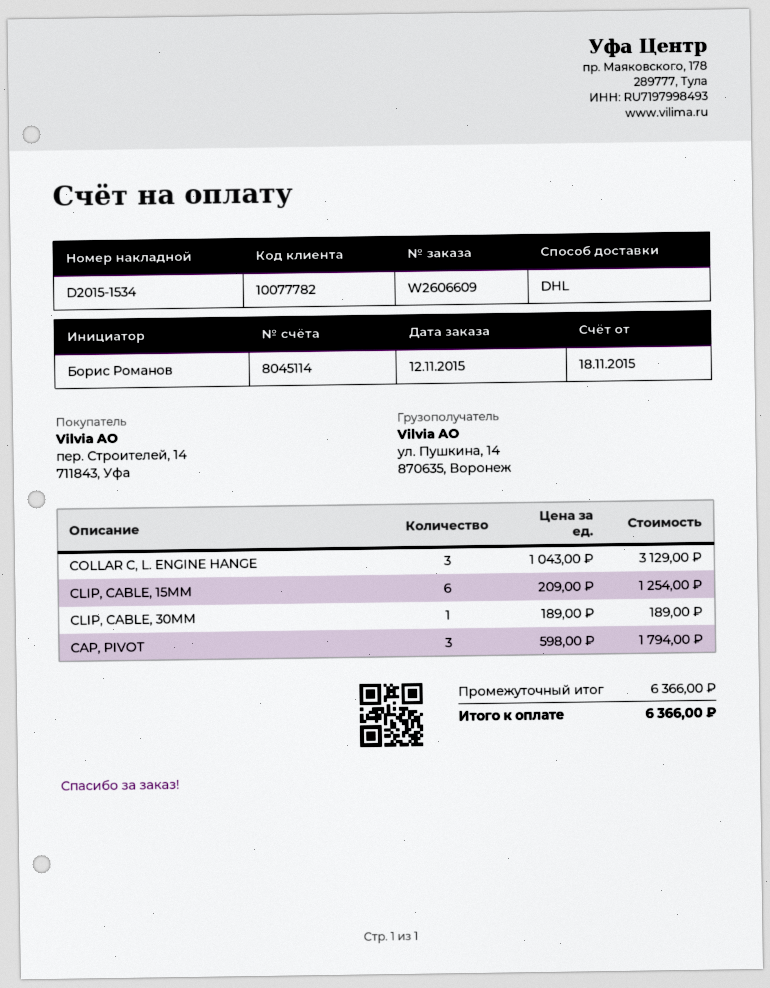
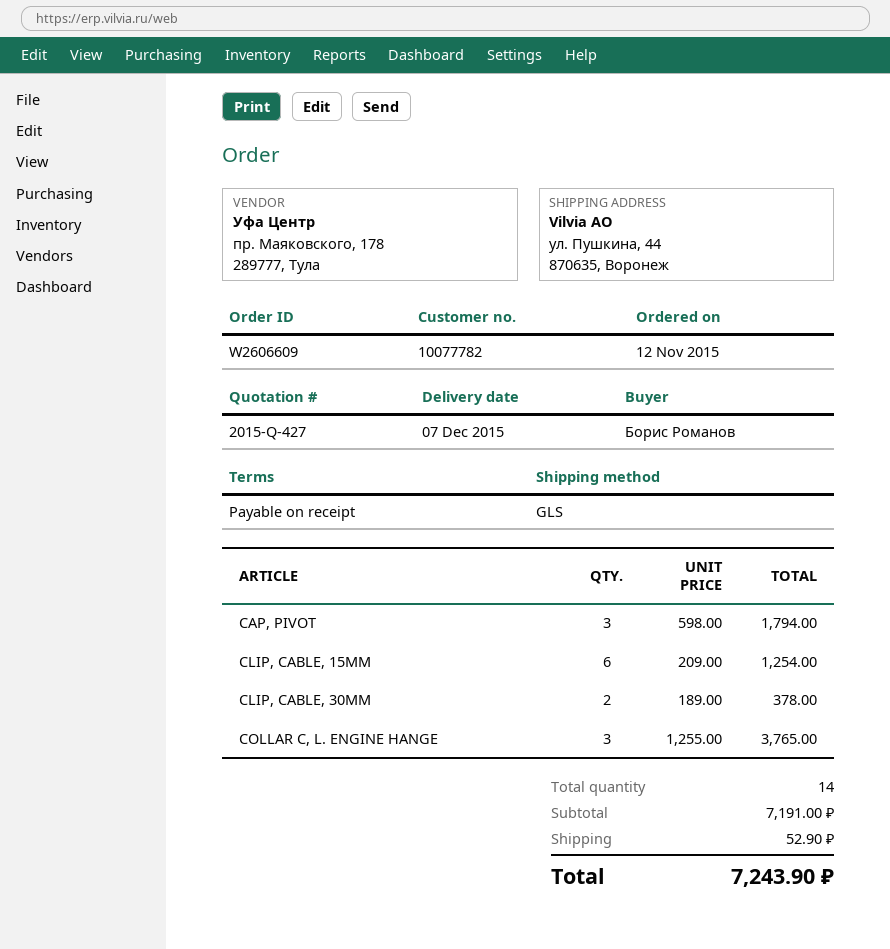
shipping method: DHL -> GLS
ship to: ул. Пушкина, 14, 870635, Воронеж -> ул. Пушкина, 44, 870635, Воронеж
COLLAR C, L. ENGINE HANGE: 3 x 1043.00 = 3129.00 -> 3 x 1255.00 = 3765.00
CLIP, CABLE, 30MM: 1 x 189.00 = 189.00 -> 2 x 189.00 = 378.00
subtotal: 6366.00 -> 7191.00
shipping: none -> 52.90
total: 6366.00 -> 7243.90

